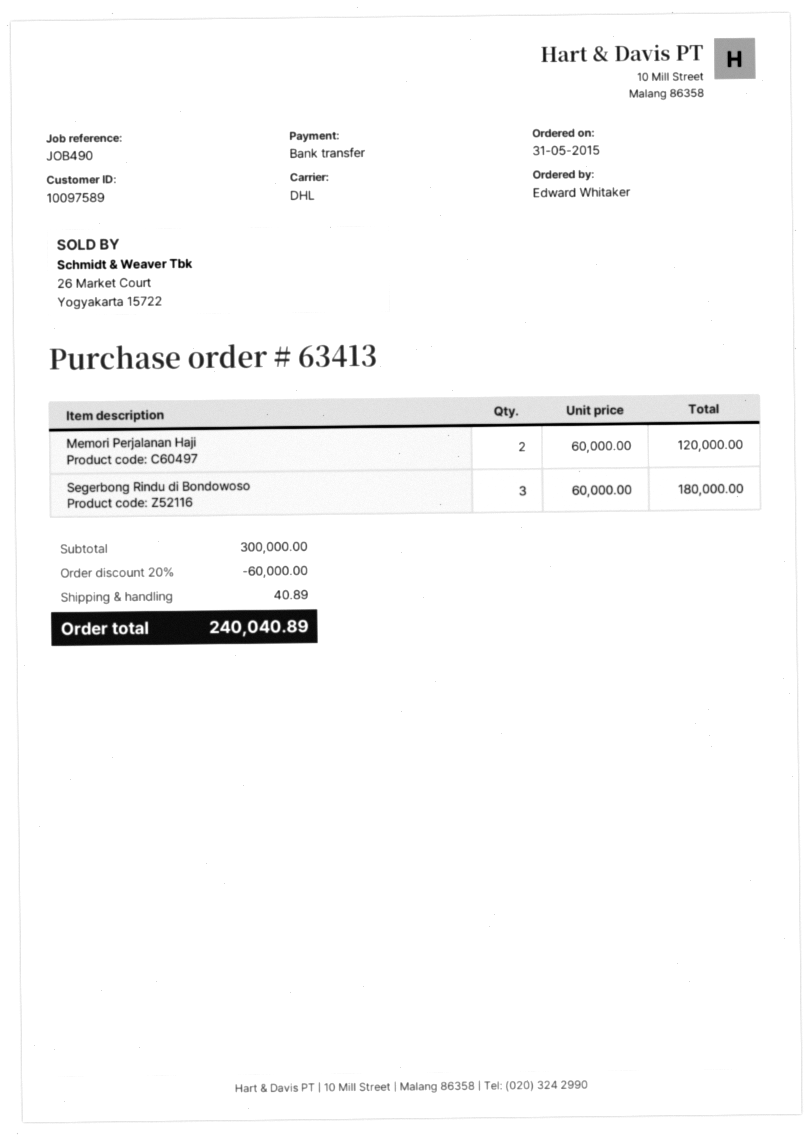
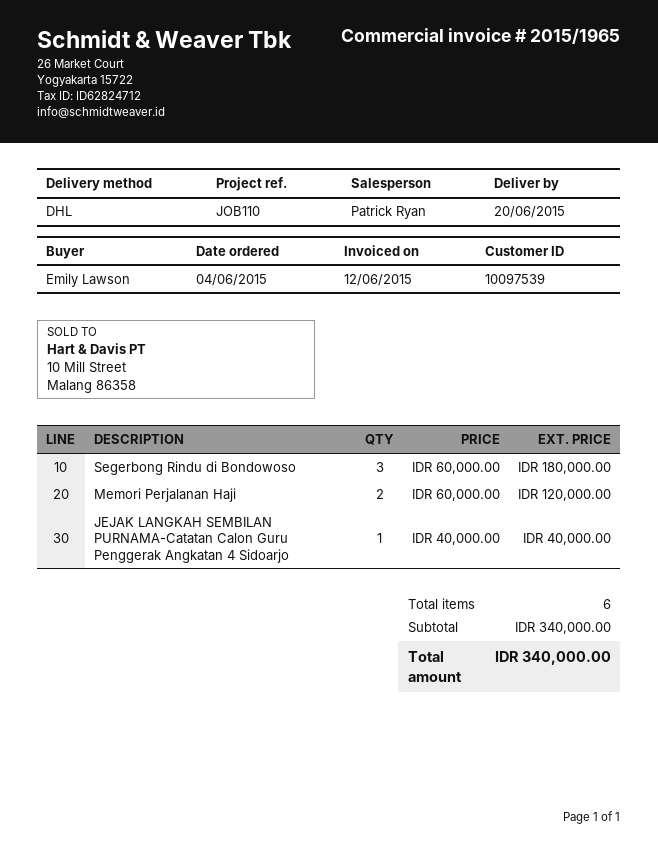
order date: 2015-05-31 -> 2015-06-04
customer number: 10097589 -> 10097539
reference: JOB490 -> JOB110
ordered by: Edward Whitaker -> Emily Lawson
JEJAK LANGKAH SEMBILAN PURNAMA-Catatan Calon Guru Penggerak Angkatan 4 Sidoarjo: none -> 1 x 40000.00 = 40000.00
subtotal: 300000.00 -> 340000.00
discount: 20% = 60000.00 -> none
shipping: 40.89 -> none
total: 240040.89 -> 340000.00

